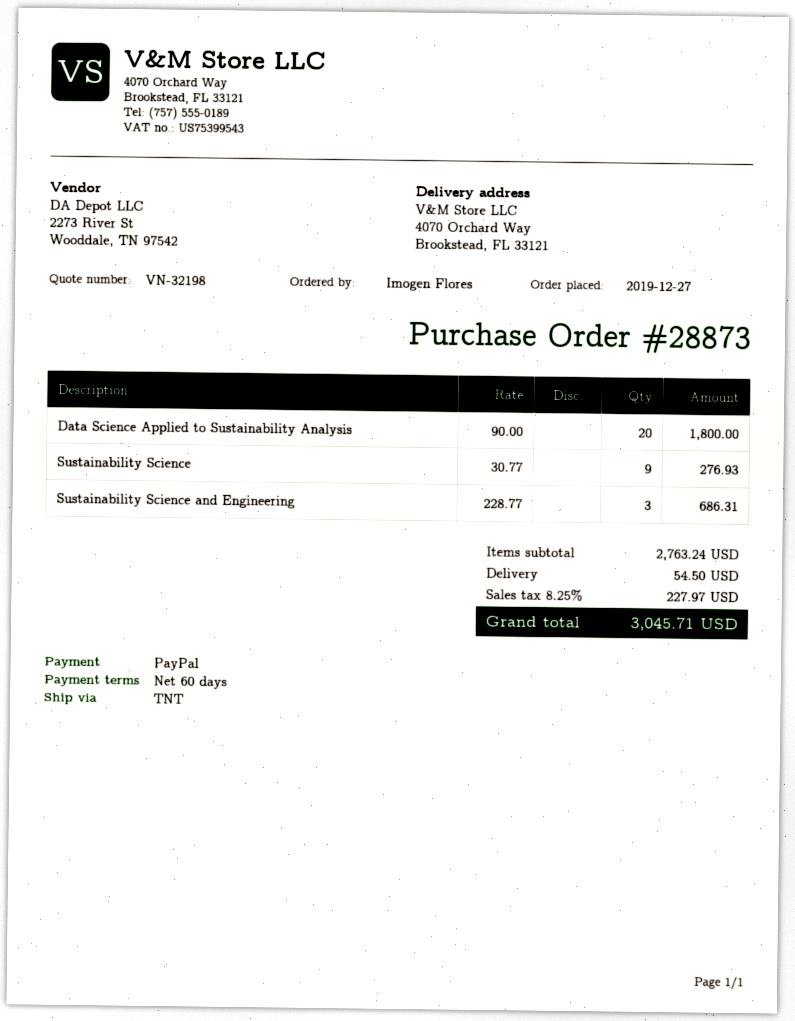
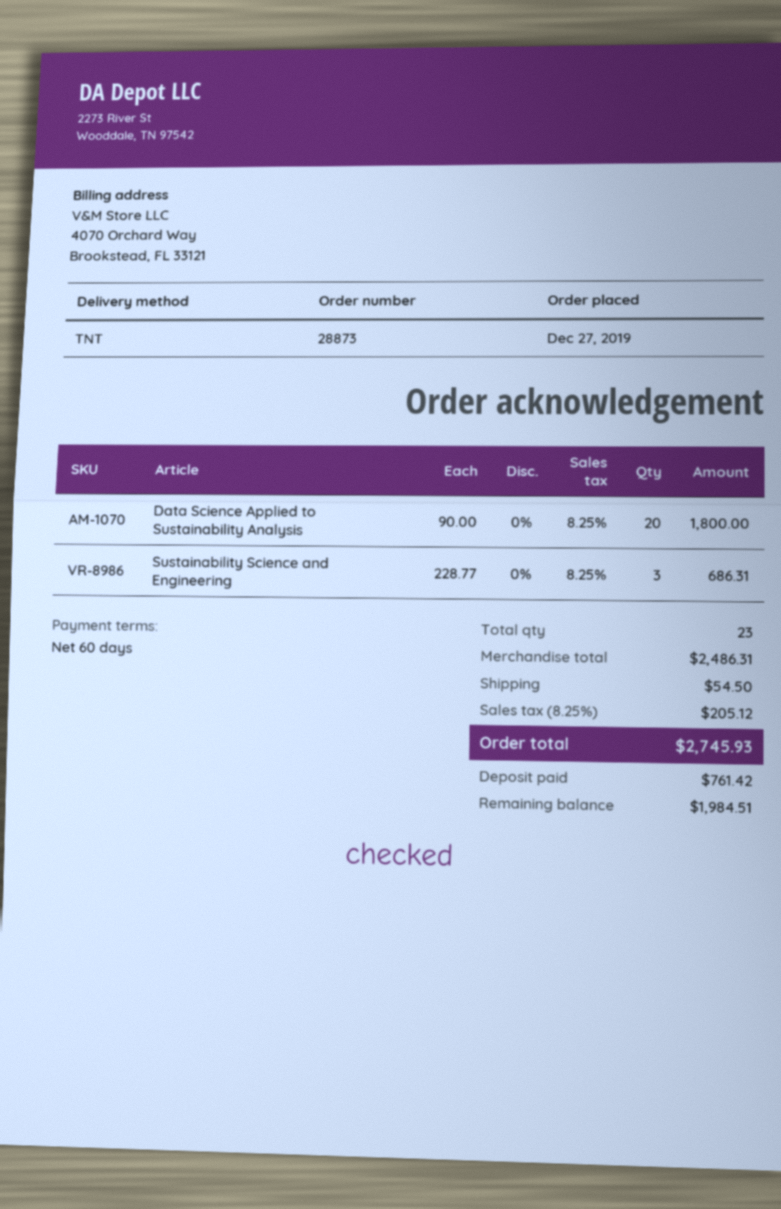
Sustainability Science: 9 x 30.77 = 276.93 -> none
subtotal: 2763.24 -> 2486.31
tax: 8.25% = 227.97 -> 8.25% = 205.12
total: 3045.71 -> 2745.93

